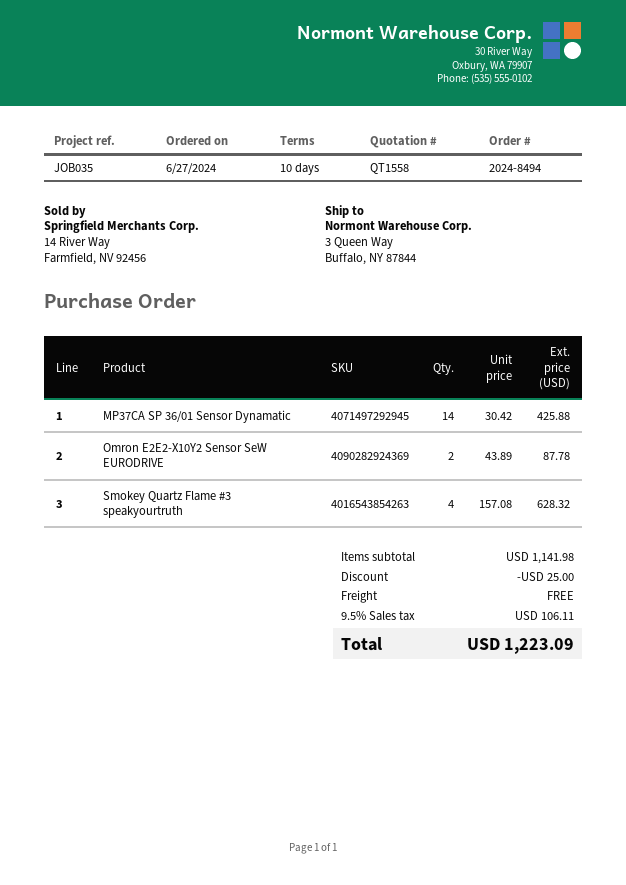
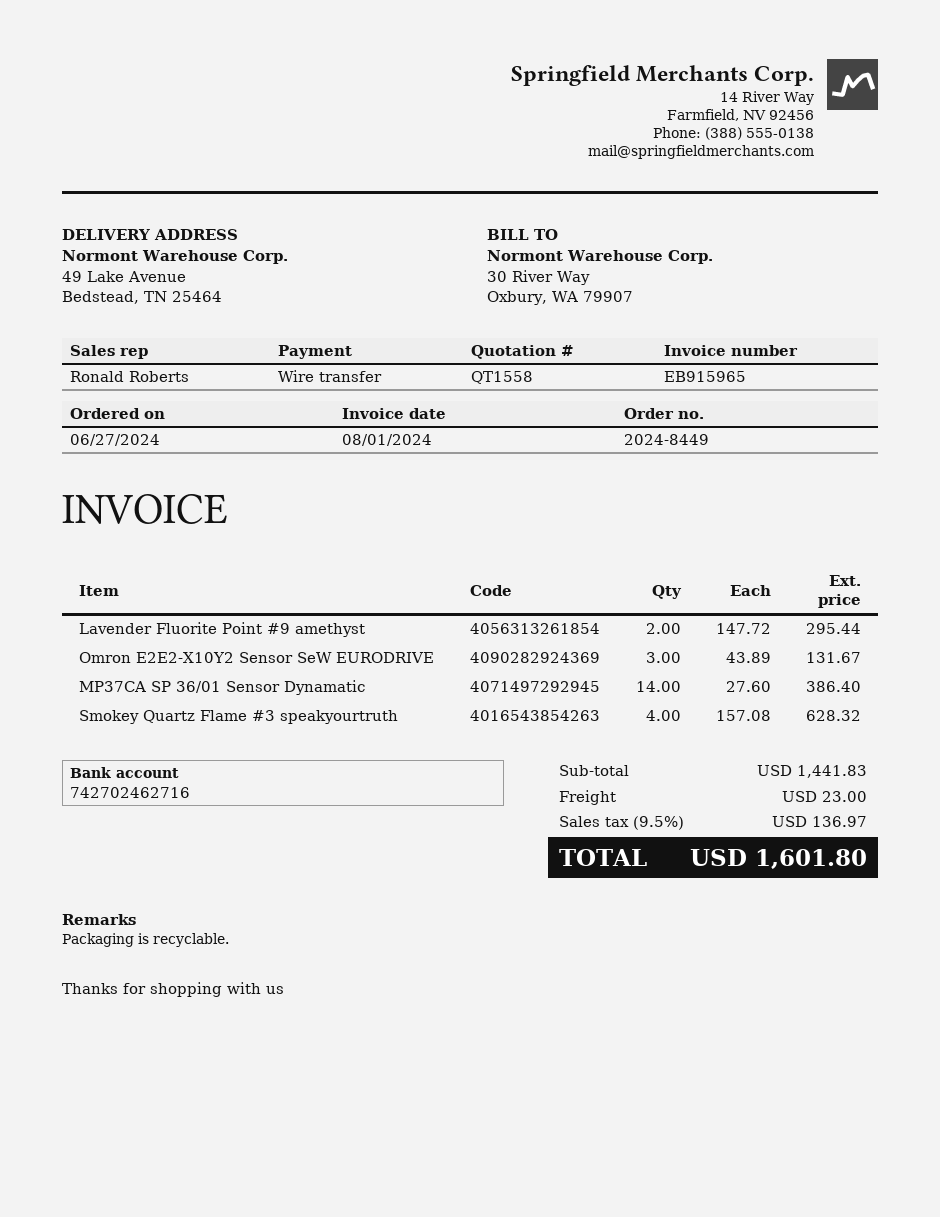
order number: 2024-8494 -> 2024-8449
ship to: 3 Queen Way, Buffalo, NY 87844 -> 49 Lake Avenue, Bedstead, TN 25464
MP37CA SP 36/01 Sensor Dynamatic: 14 x 30.42 = 425.88 -> 14 x 27.60 = 386.40
Omron E2E2-X10Y2 Sensor SeW EURODRIVE: 2 x 43.89 = 87.78 -> 3 x 43.89 = 131.67
Lavender Fluorite Point #9 amethyst: none -> 2 x 147.72 = 295.44
subtotal: 1141.98 -> 1441.83
discount: 25.00 -> none
shipping: 0.00 -> 23.00
tax: 9.5% = 106.11 -> 9.5% = 136.97
total: 1223.09 -> 1601.80

